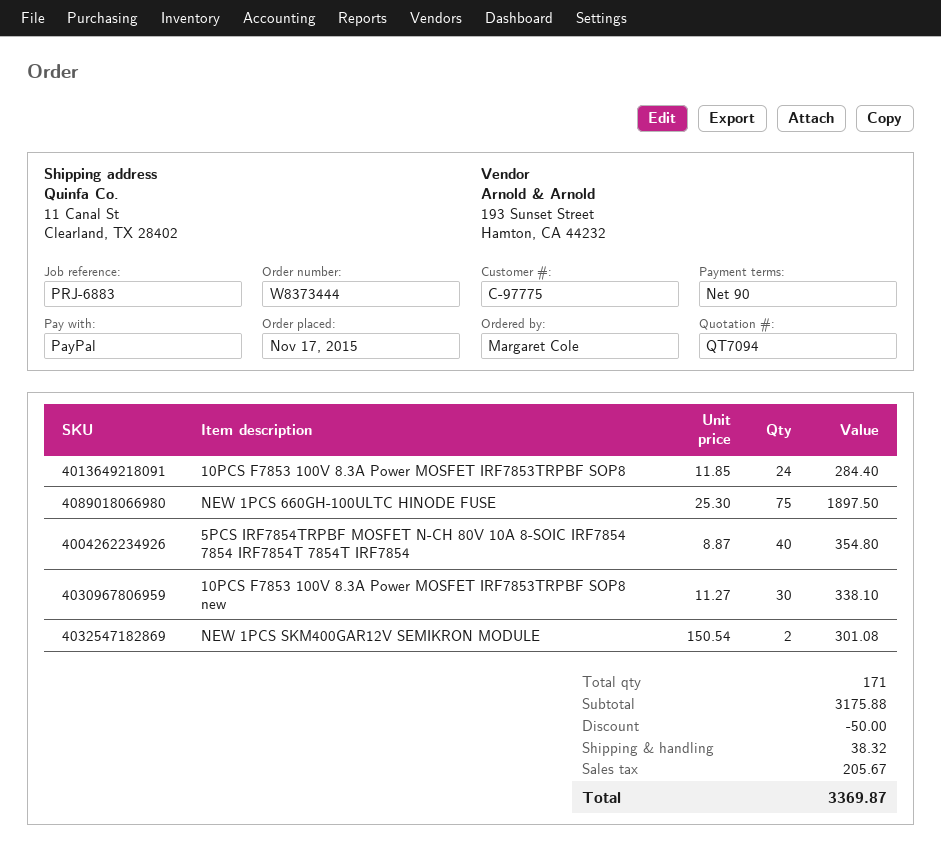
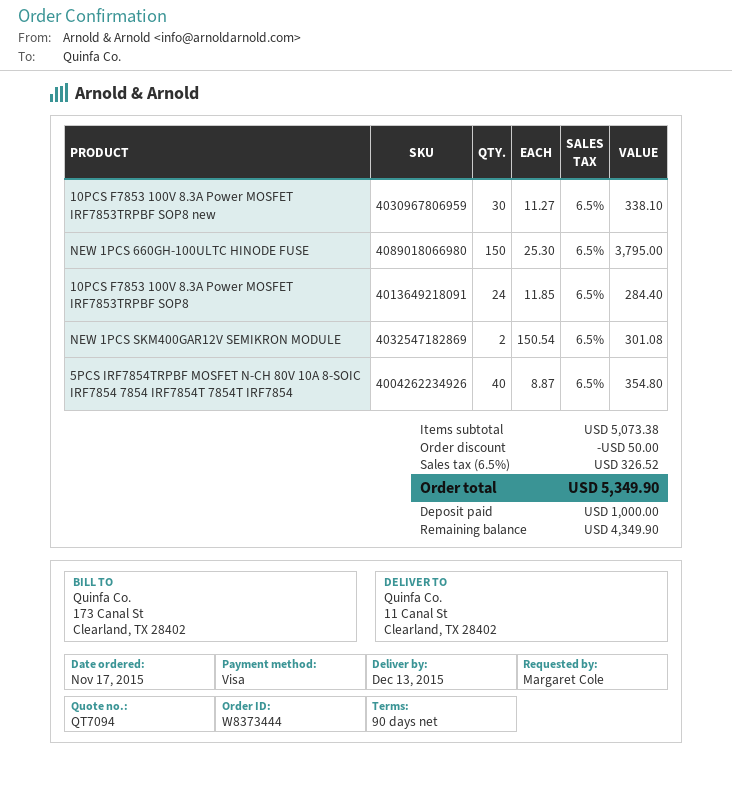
payment method: PayPal -> Visa
NEW 1PCS 660GH-100ULTC HINODE FUSE: 75 x 25.30 = 1897.50 -> 150 x 25.30 = 3795.00
subtotal: 3175.88 -> 5073.38
shipping: 38.32 -> none
tax: 205.67 -> 326.52
total: 3369.87 -> 5349.90

